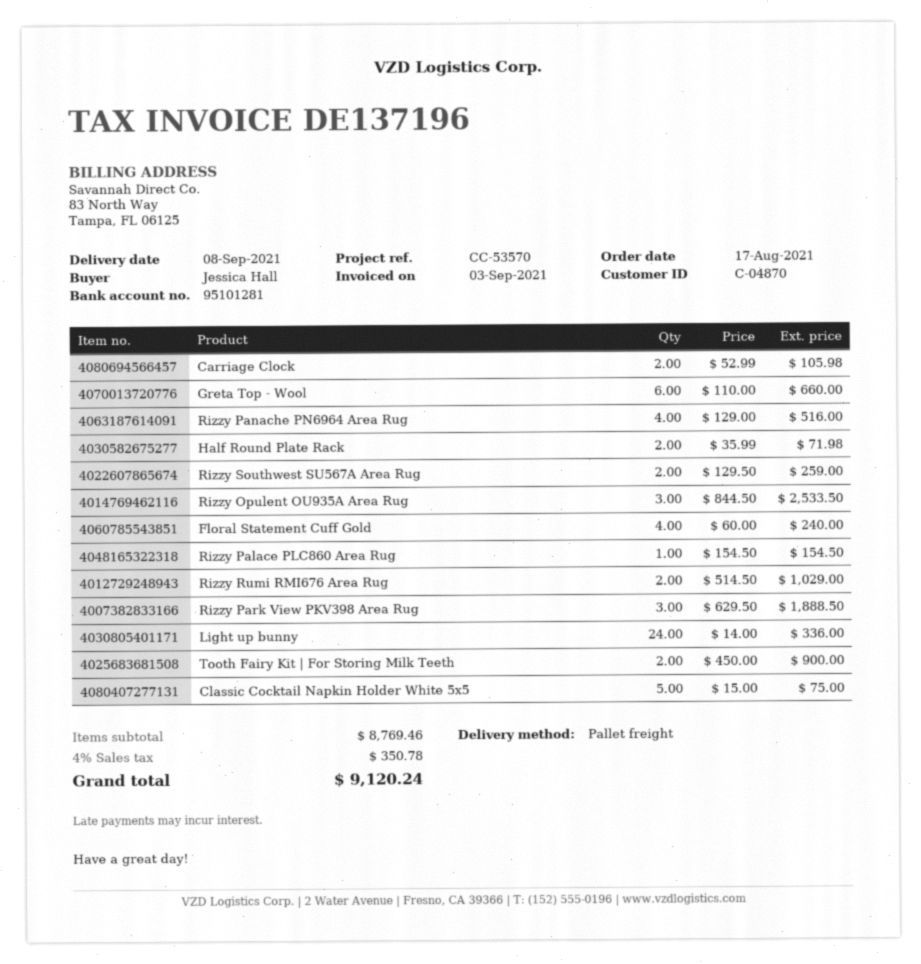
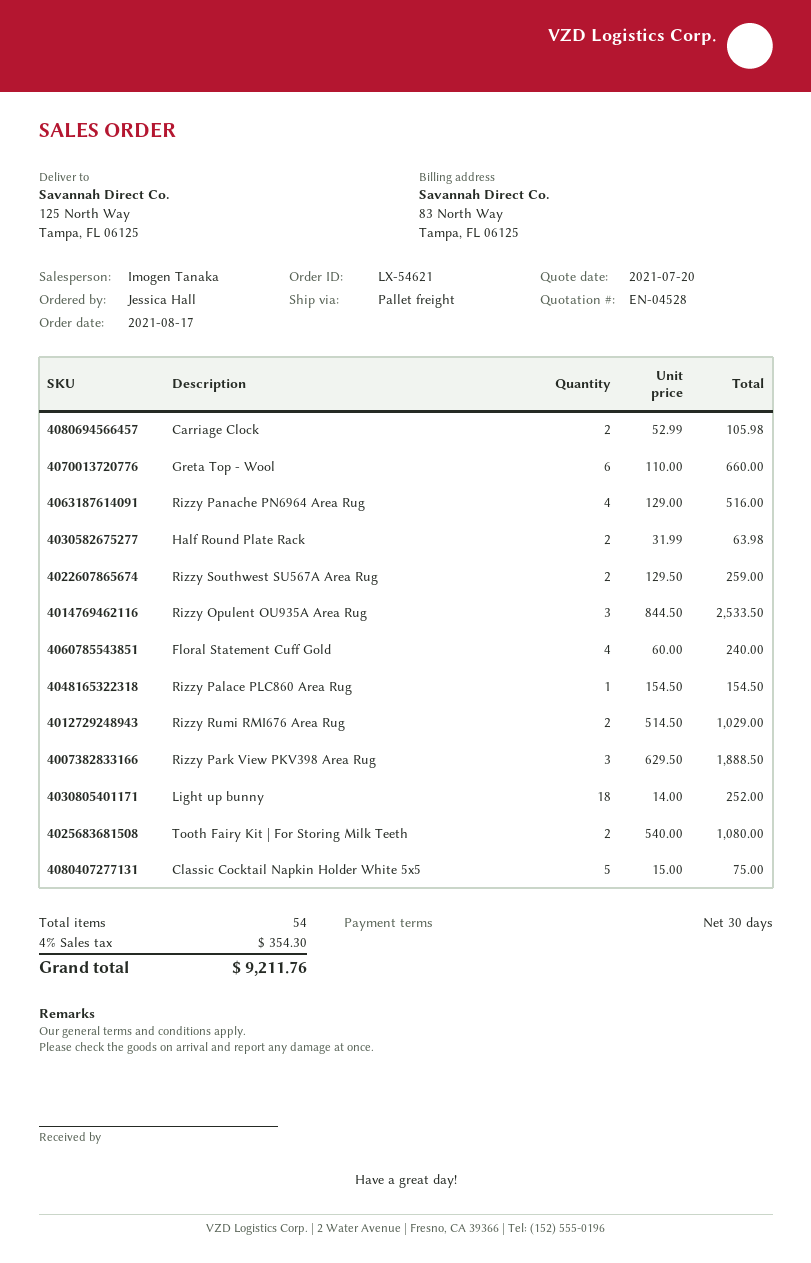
Half Round Plate Rack: 2 x 35.99 = 71.98 -> 2 x 31.99 = 63.98
Light up bunny: 24 x 14.00 = 336.00 -> 18 x 14.00 = 252.00
Tooth Fairy Kit | For Storing Milk Teeth: 2 x 450.00 = 900.00 -> 2 x 540.00 = 1080.00
tax: 4% = 350.78 -> 4% = 354.30
total: 9120.24 -> 9211.76

